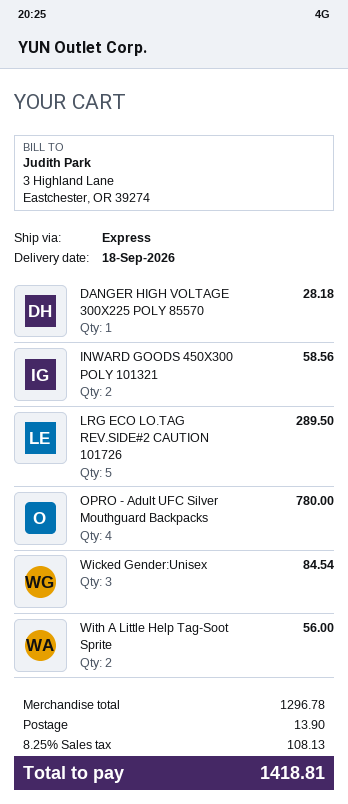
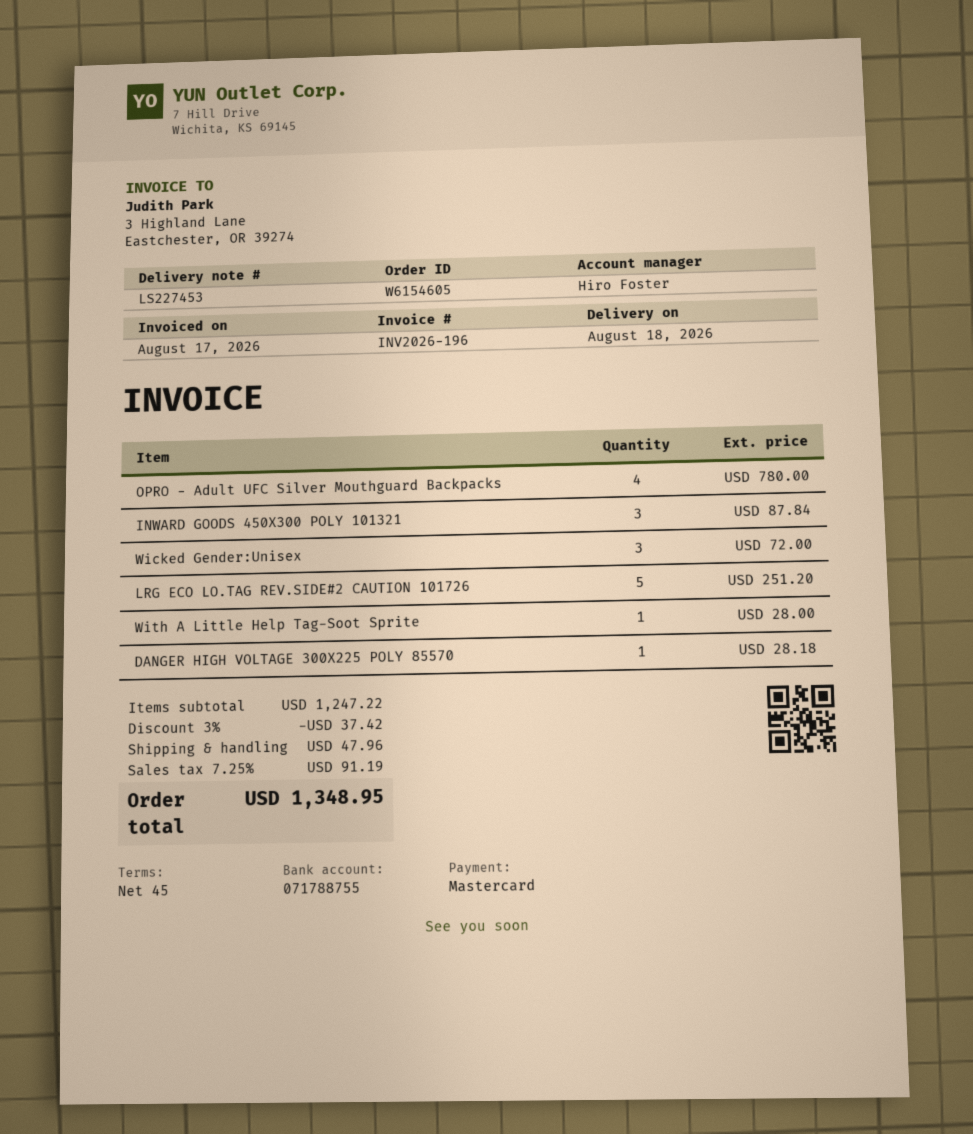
delivery date: 2026-09-18 -> 2026-08-18
INWARD GOODS 450X300 POLY 101321: 2 for 58.56 -> 3 for 87.84
LRG ECO LO.TAG REV.SIDE#2 CAUTION 101726: 5 for 289.50 -> 5 for 251.20
Wicked Gender:Unisex: 3 for 84.54 -> 3 for 72.00
With A Little Help Tag-Soot Sprite: 2 for 56.00 -> 1 for 28.00
subtotal: 1296.78 -> 1247.22
discount: none -> 3% = 37.42
shipping: 13.90 -> 47.96
tax: 8.25% = 108.13 -> 7.25% = 91.19
total: 1418.81 -> 1348.95

